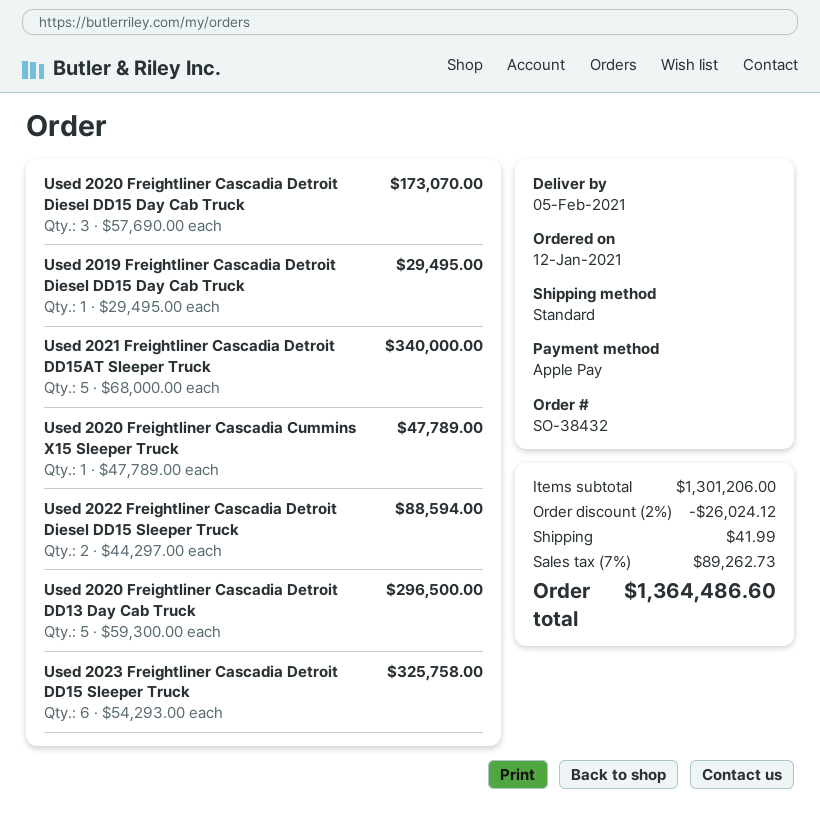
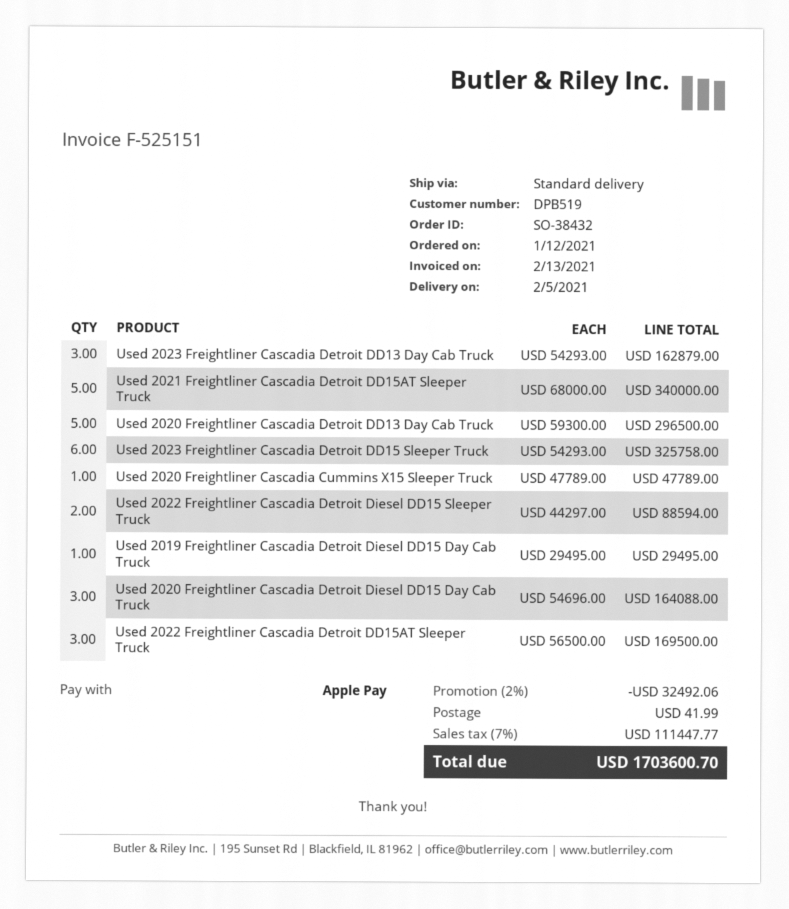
Used 2020 Freightliner Cascadia Detroit Diesel DD15 Day Cab Truck: 3 x 57690.00 = 173070.00 -> 3 x 54696.00 = 164088.00
Used 2023 Freightliner Cascadia Detroit DD13 Day Cab Truck: none -> 3 x 54293.00 = 162879.00
Used 2022 Freightliner Cascadia Detroit DD15AT Sleeper Truck: none -> 3 x 56500.00 = 169500.00
discount: 2% = 26024.12 -> 2% = 32492.06
tax: 7% = 89262.73 -> 7% = 111447.77
total: 1364486.60 -> 1703600.70

